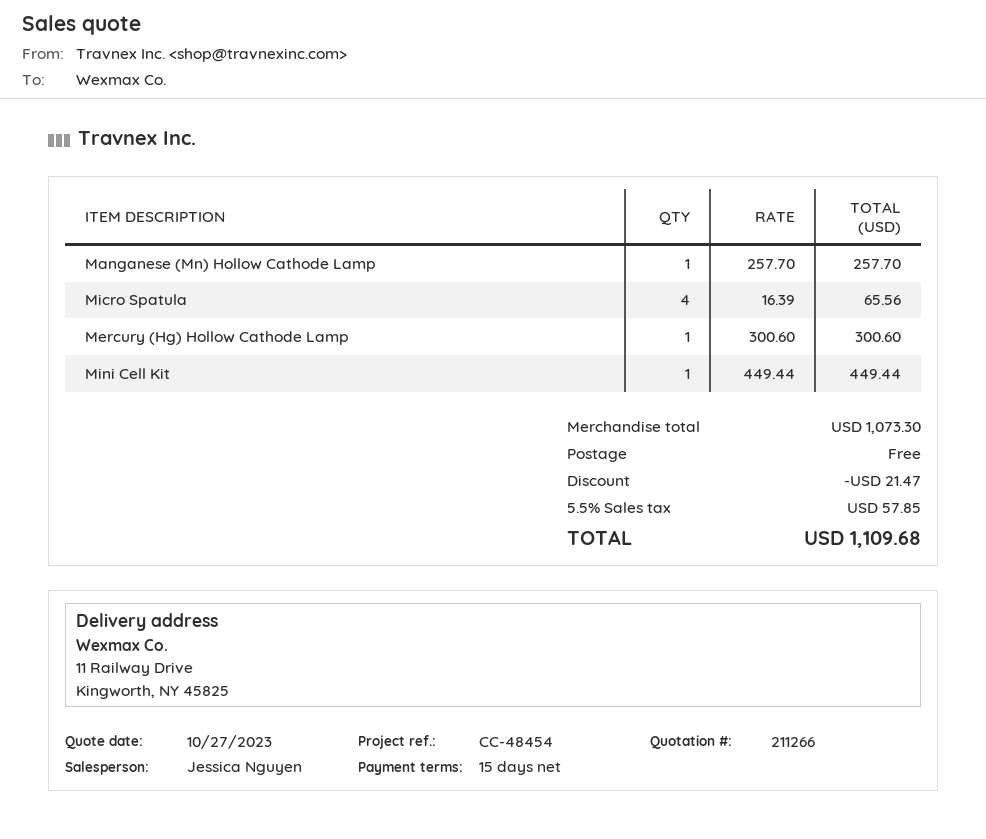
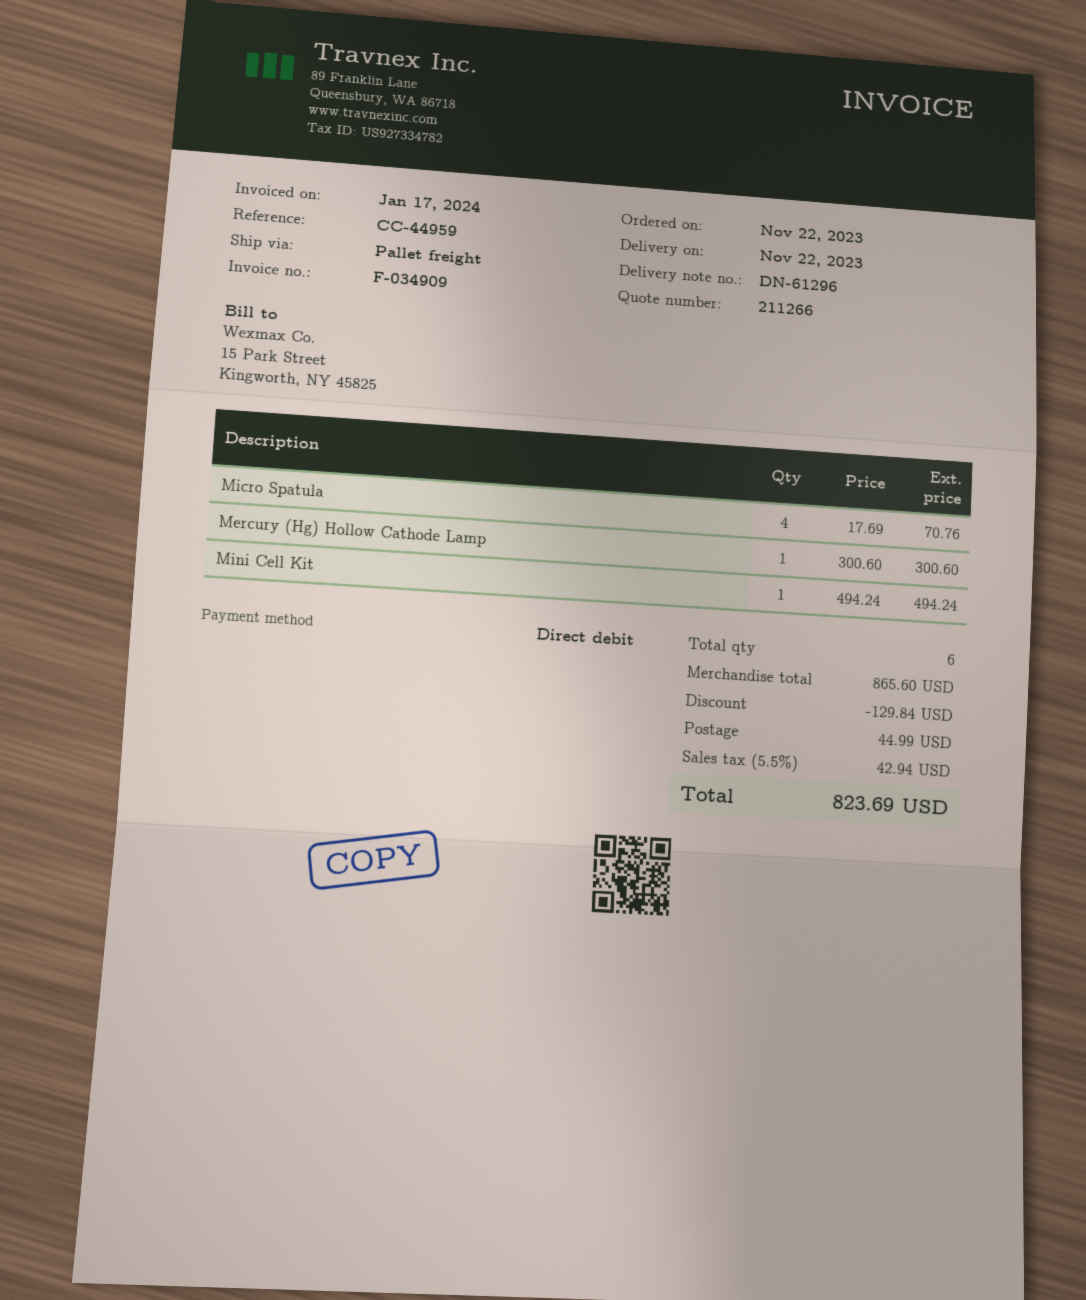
reference: CC-48454 -> CC-44959
Manganese (Mn) Hollow Cathode Lamp: 1 x 257.70 = 257.70 -> none
Micro Spatula: 4 x 16.39 = 65.56 -> 4 x 17.69 = 70.76
Mini Cell Kit: 1 x 449.44 = 449.44 -> 1 x 494.24 = 494.24
subtotal: 1073.30 -> 865.60
discount: 21.47 -> 129.84
shipping: 0.00 -> 44.99
tax: 5.5% = 57.85 -> 5.5% = 42.94
total: 1109.68 -> 823.69

